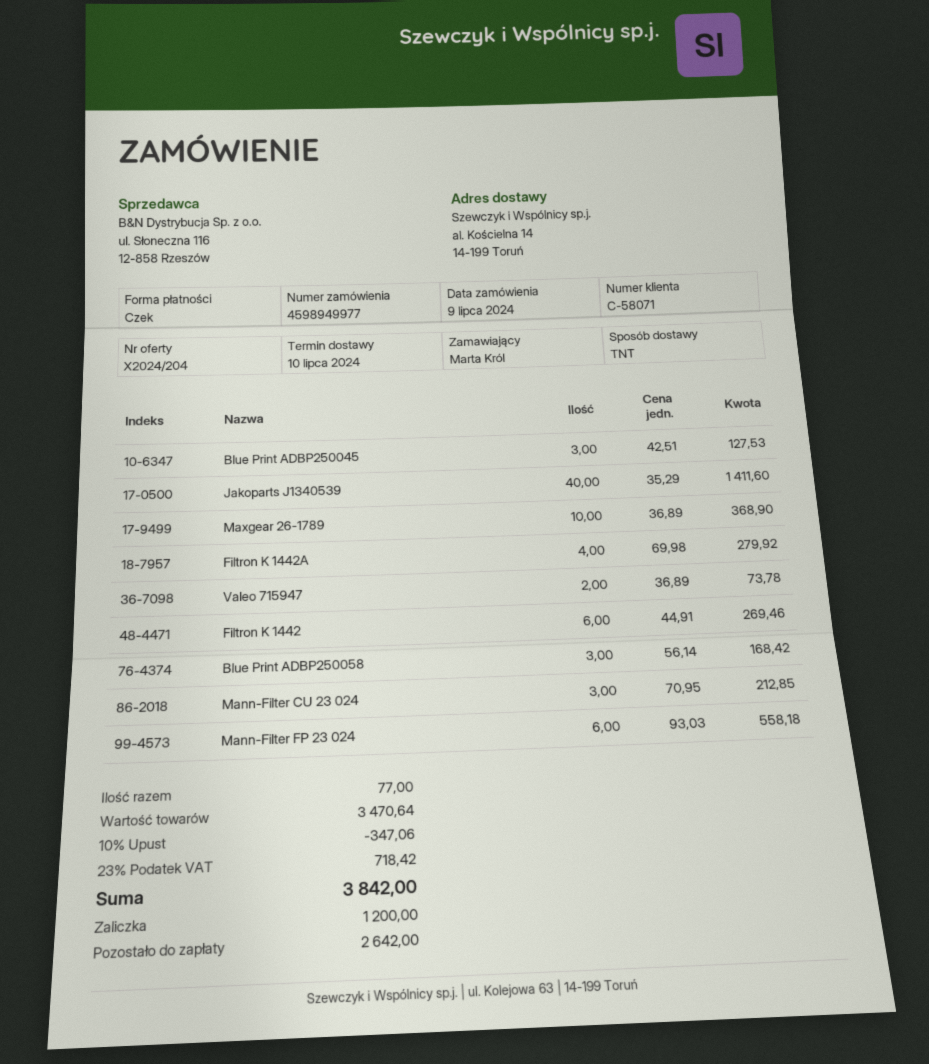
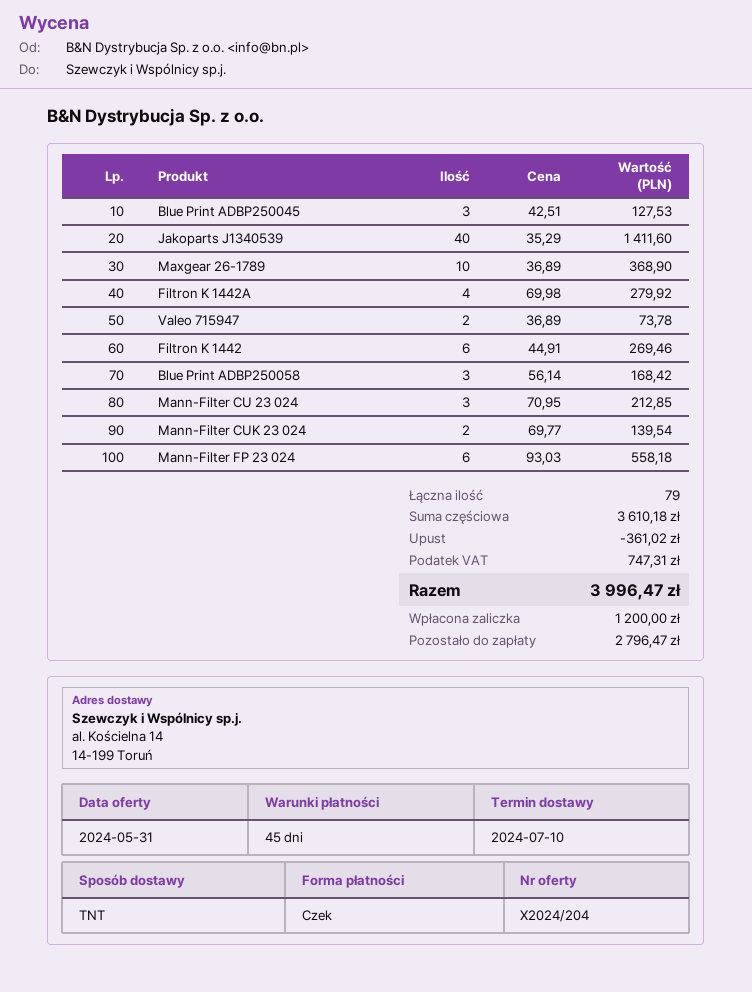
Mann-Filter CUK 23 024: none -> 2 x 69.77 = 139.54
total quantity: 77 -> 79
subtotal: 3470.64 -> 3610.18
discount: 347.06 -> 361.02
tax: 718.42 -> 747.31
total: 3842.00 -> 3996.47
balance: 2642.00 -> 2796.47

